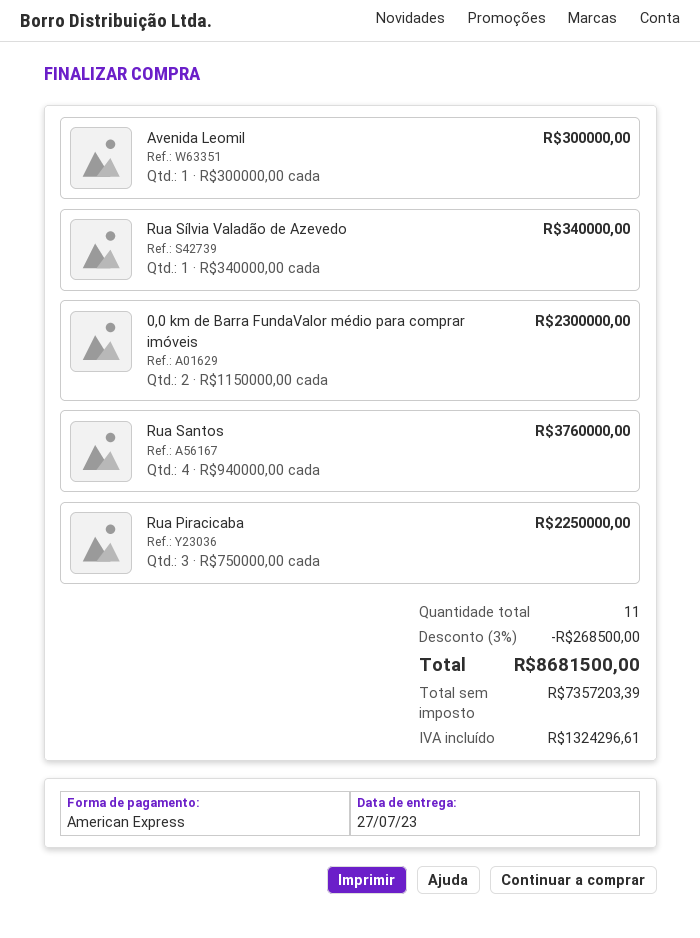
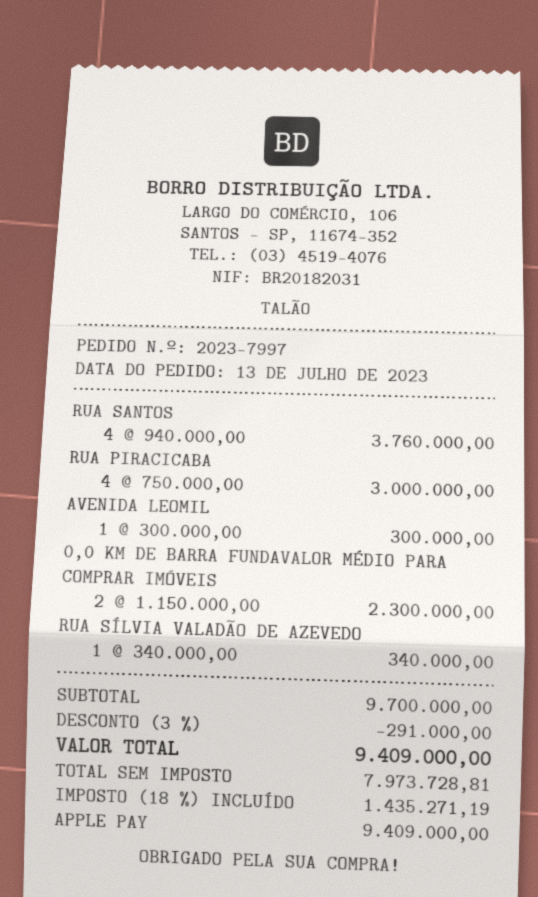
payment method: American Express -> Apple Pay
Rua Piracicaba: 3 x 750000.00 = 2250000.00 -> 4 x 750000.00 = 3000000.00
discount: 3% = 268500.00 -> 3% = 291000.00
net: 7357203.39 -> 7973728.81
tax: 1324296.61 -> 1435271.19
total: 8681500.00 -> 9409000.00

